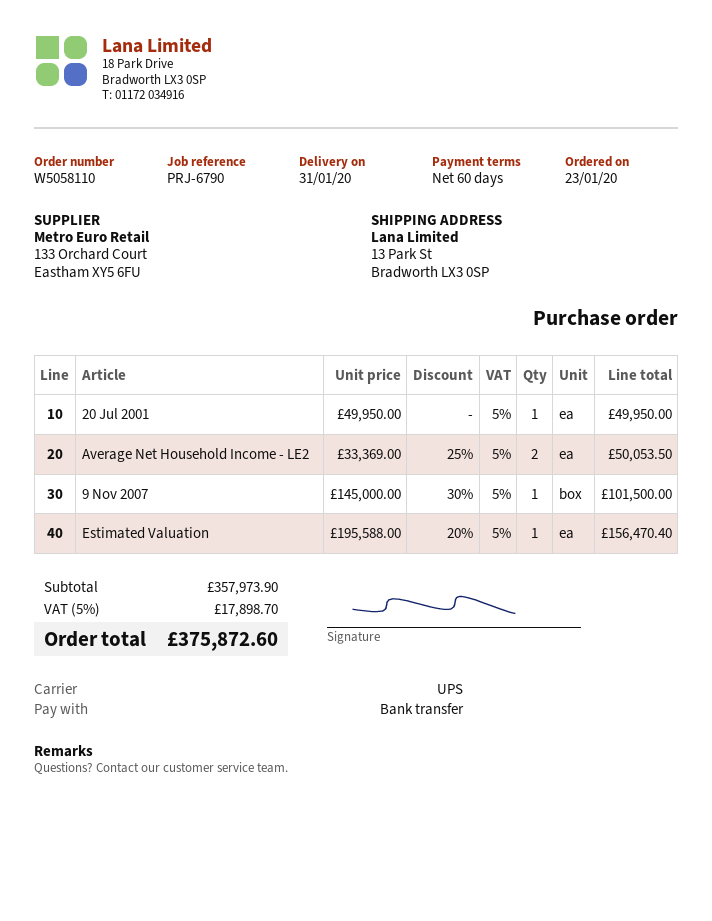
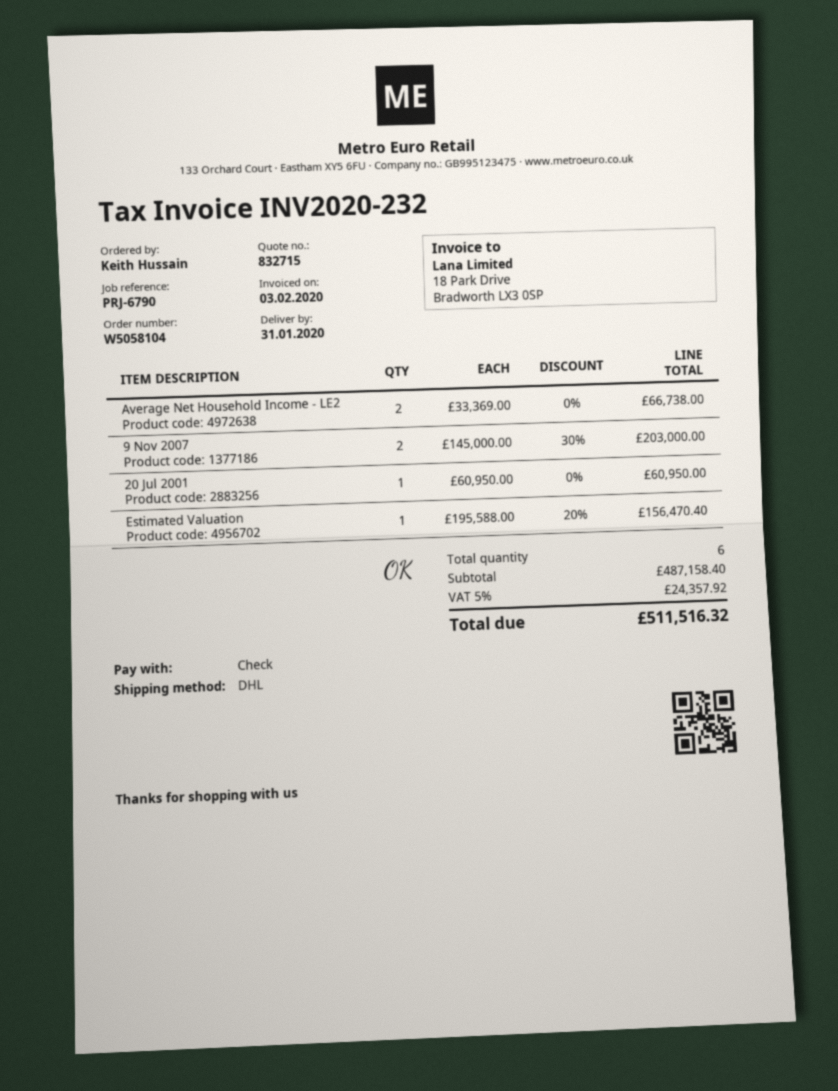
order number: W5058110 -> W5058104
payment method: bank transfer -> cheque
shipping method: UPS -> DHL
20 Jul 2001: 1 x 49950.00 = 49950.00 -> 1 x 60950.00 = 60950.00
Average Net Household Income - LE2: 2 x 33369.00 - 25% = 50053.50 -> 2 x 33369.00 = 66738.00
9 Nov 2007: 1 x 145000.00 - 30% = 101500.00 -> 2 x 145000.00 - 30% = 203000.00
subtotal: 357973.90 -> 487158.40
tax: 5% = 17898.70 -> 5% = 24357.92
total: 375872.60 -> 511516.32

